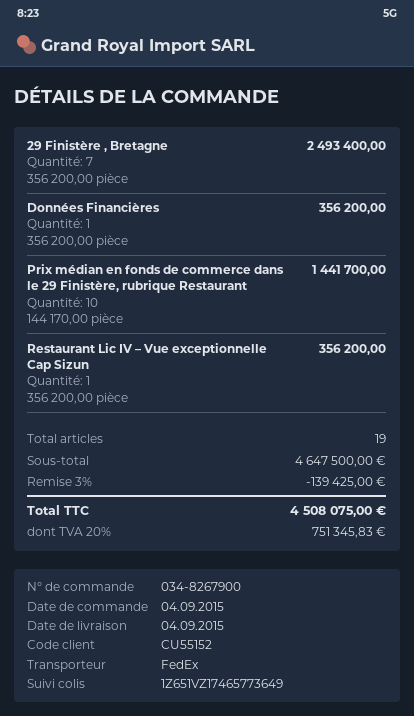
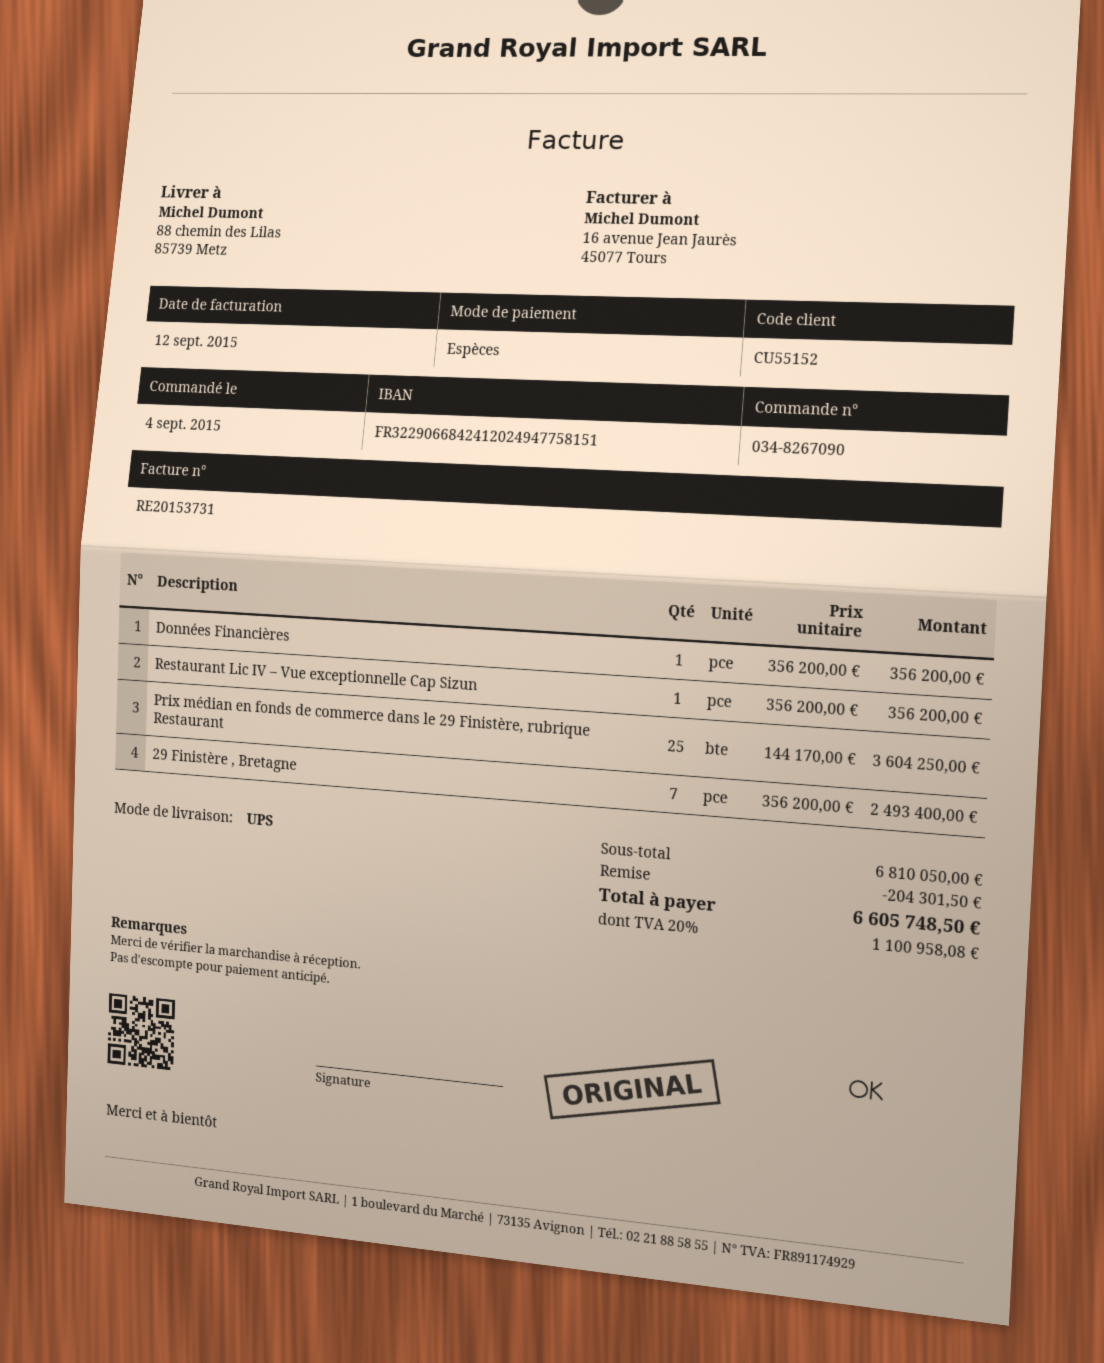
order number: 034-8267900 -> 034-8267090
shipping method: FedEx -> UPS
Prix médian en fonds de commerce dans le 29 Finistère, rubrique Restaurant: 10 x 144170.00 = 1441700.00 -> 25 x 144170.00 = 3604250.00
subtotal: 4647500.00 -> 6810050.00
discount: 139425.00 -> 204301.50
tax: 20% = 751345.83 -> 20% = 1100958.08
total: 4508075.00 -> 6605748.50

